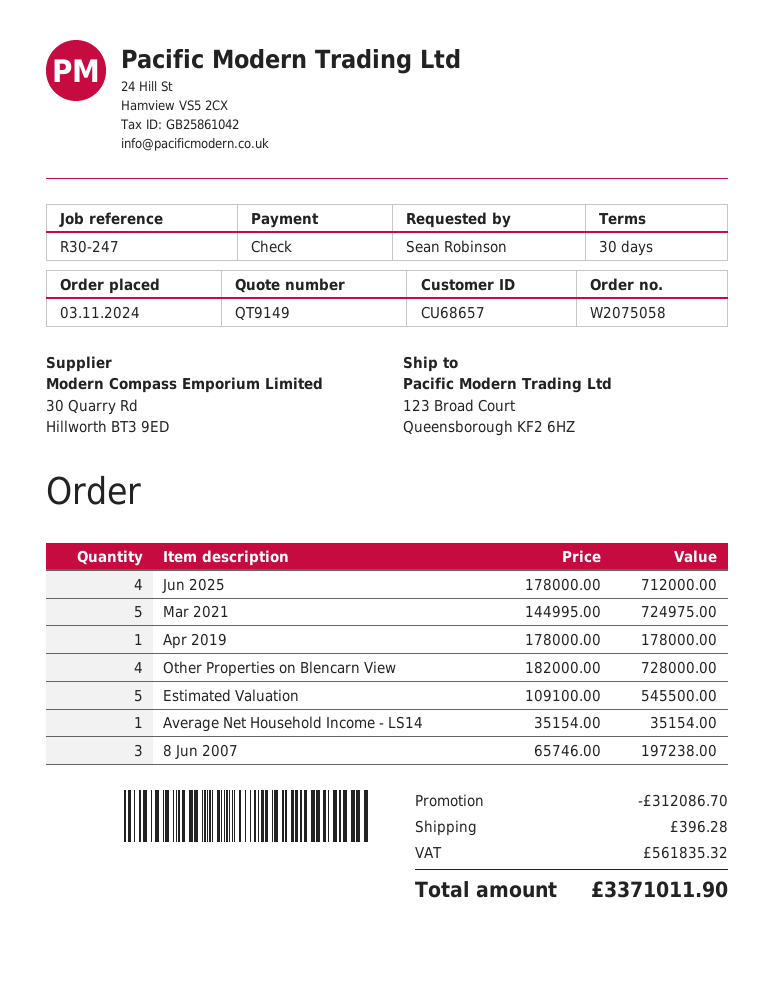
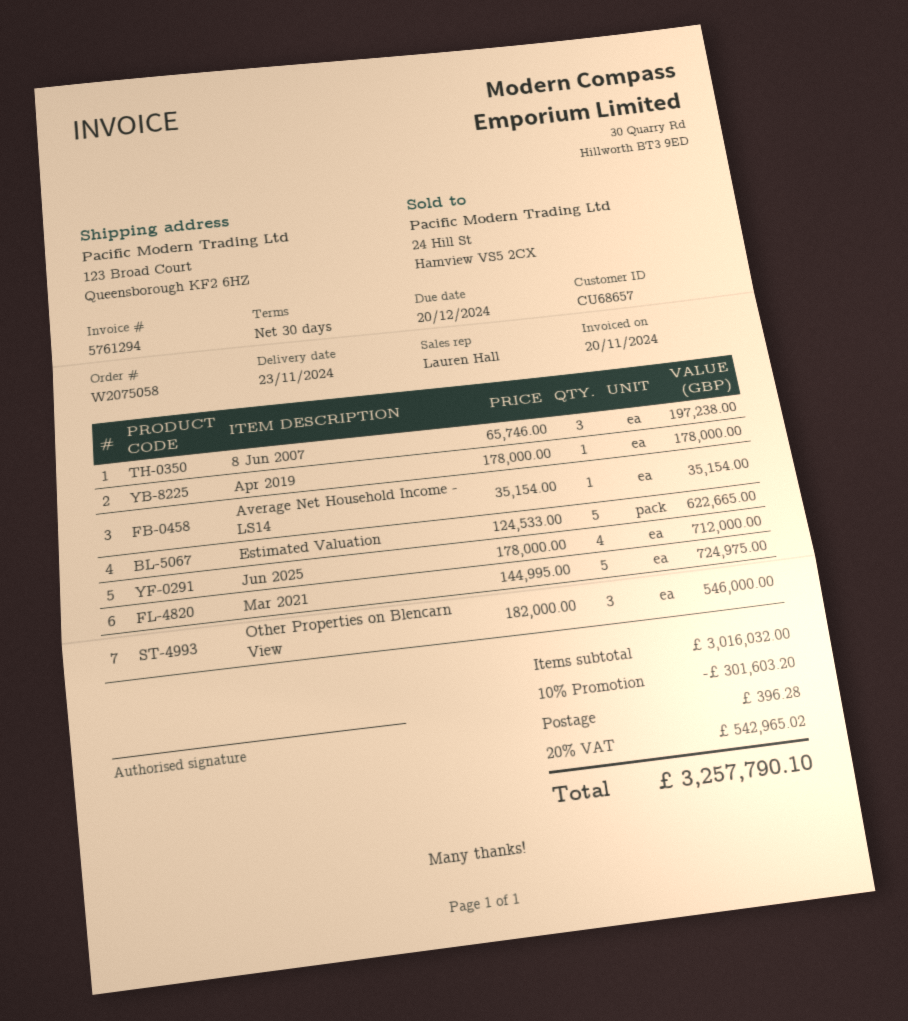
Other Properties on Blencarn View: 4 x 182000.00 = 728000.00 -> 3 x 182000.00 = 546000.00
Estimated Valuation: 5 x 109100.00 = 545500.00 -> 5 x 124533.00 = 622665.00
discount: 312086.70 -> 301603.20
tax: 561835.32 -> 542965.02
total: 3371011.90 -> 3257790.10

